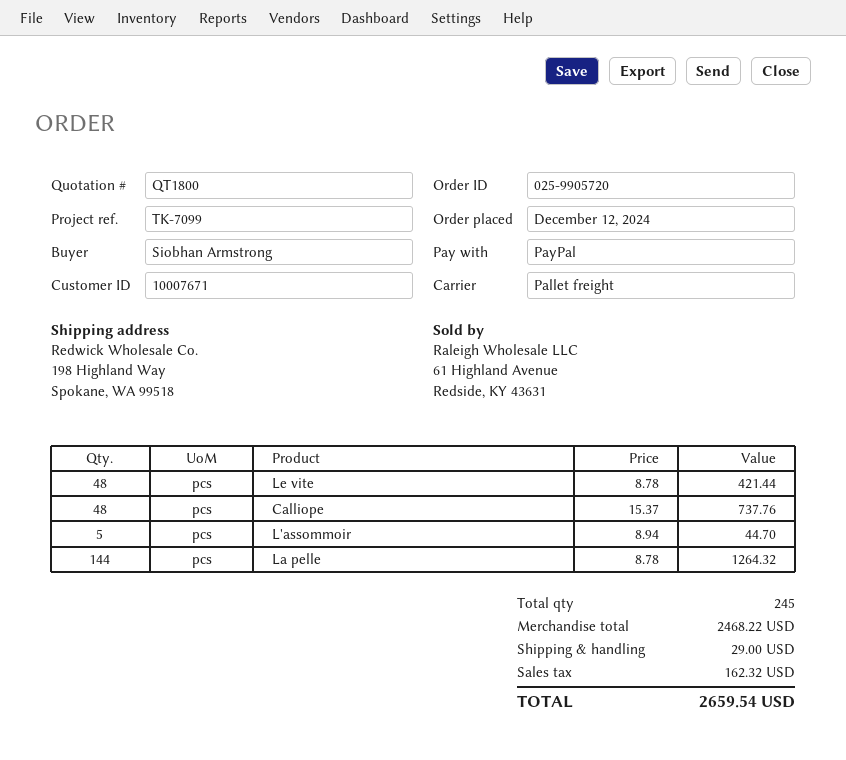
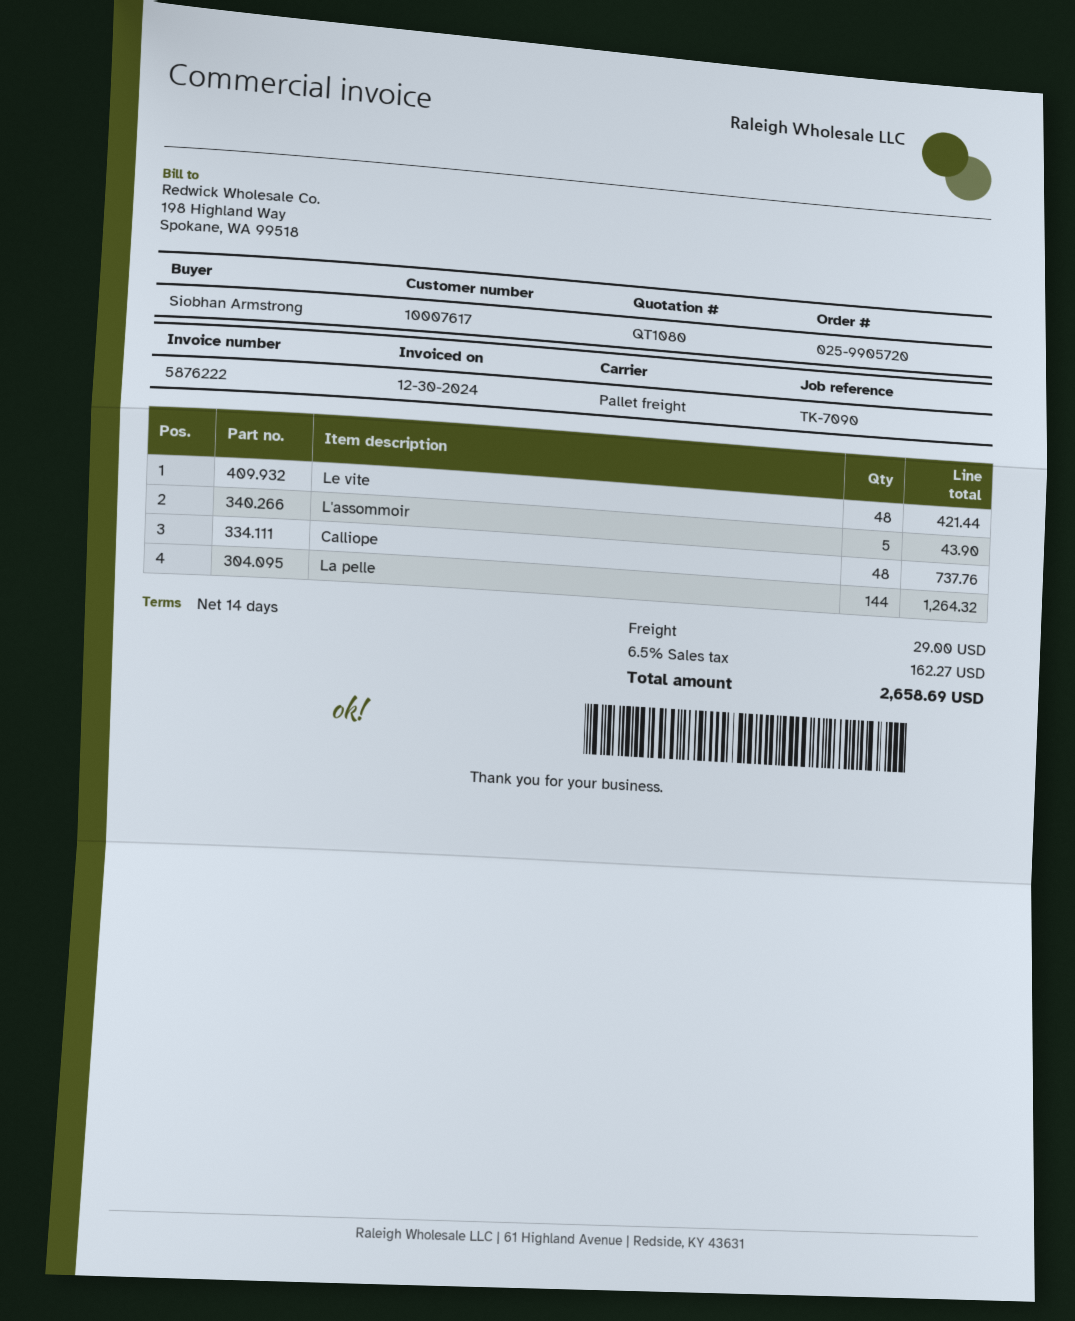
quote number: QT1800 -> QT1080
customer number: 10007671 -> 10007617
reference: TK-7099 -> TK-7090
L'assommoir: 5 for 44.70 -> 5 for 43.90
tax: 162.32 -> 162.27
total: 2659.54 -> 2658.69

